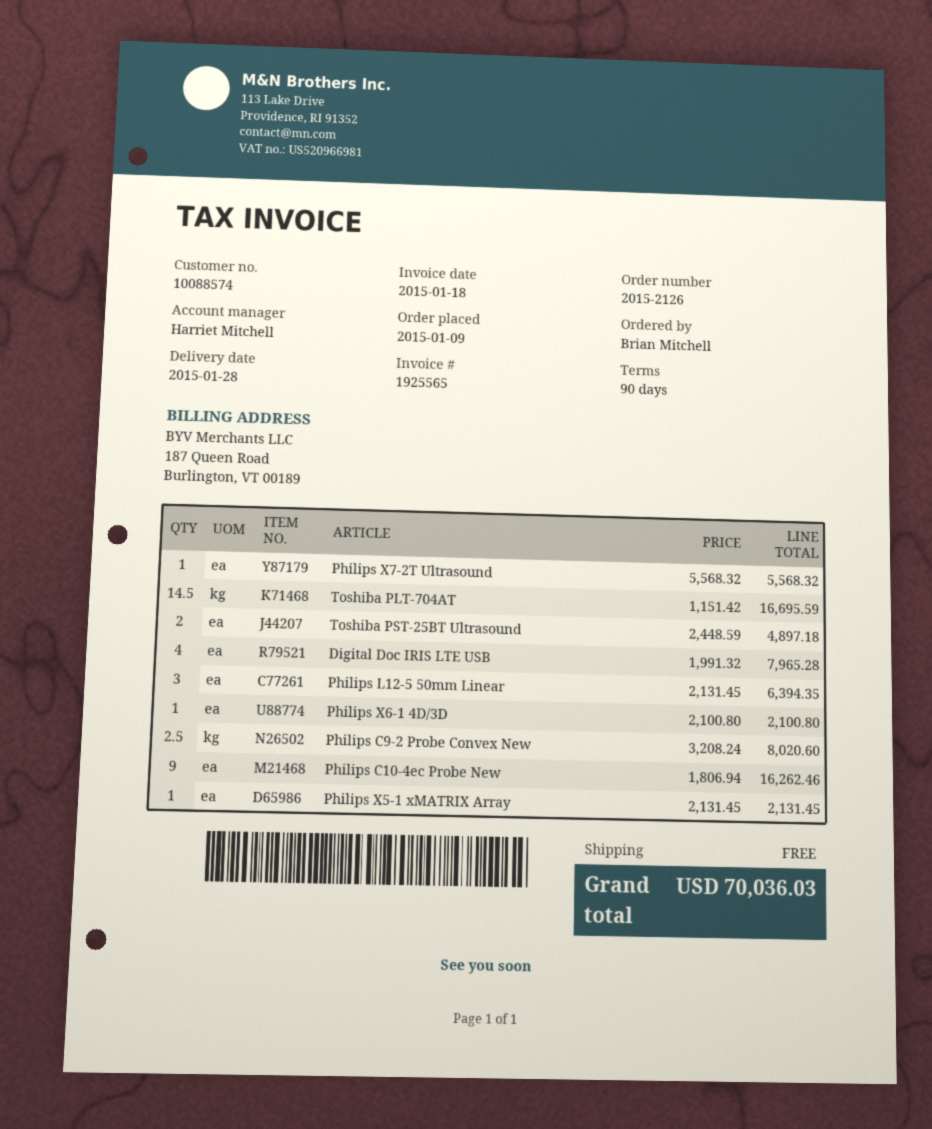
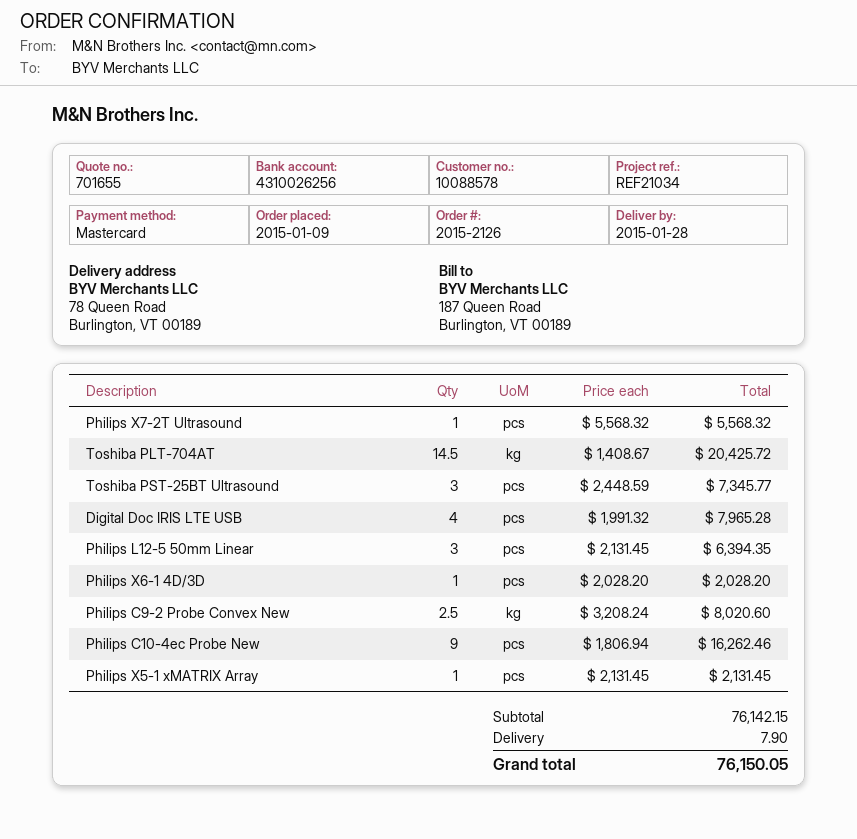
customer number: 10088574 -> 10088578
Toshiba PLT-704AT: 14.5 x 1151.42 = 16695.59 -> 14.5 x 1408.67 = 20425.72
Toshiba PST-25BT Ultrasound: 2 x 2448.59 = 4897.18 -> 3 x 2448.59 = 7345.77
Philips X6-1 4D/3D: 1 x 2100.80 = 2100.80 -> 1 x 2028.20 = 2028.20
shipping: 0.00 -> 7.90
total: 70036.03 -> 76150.05

